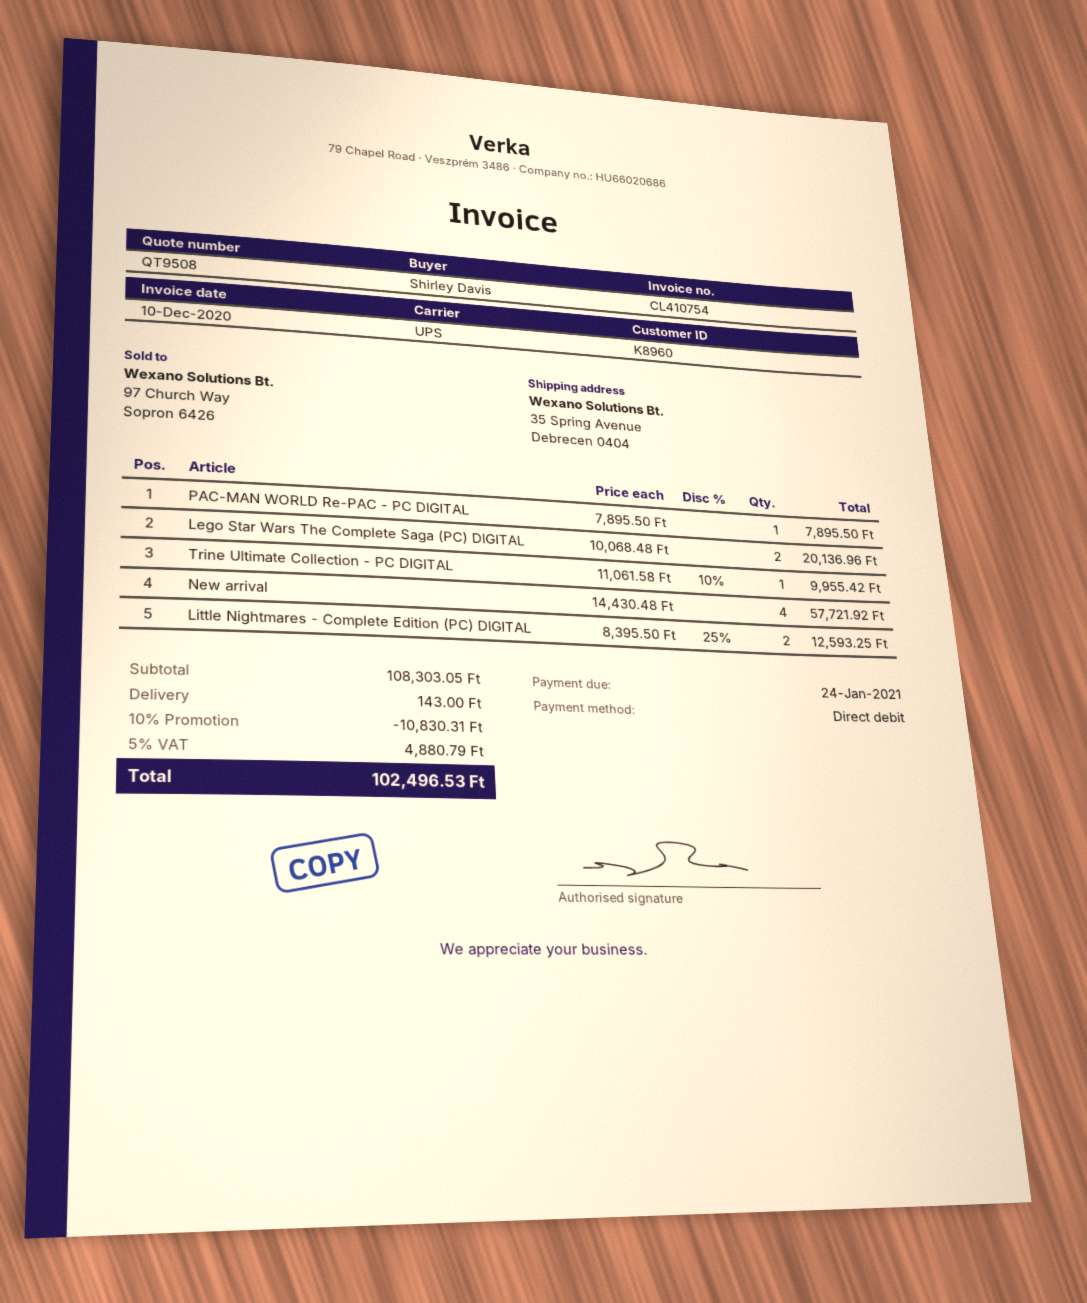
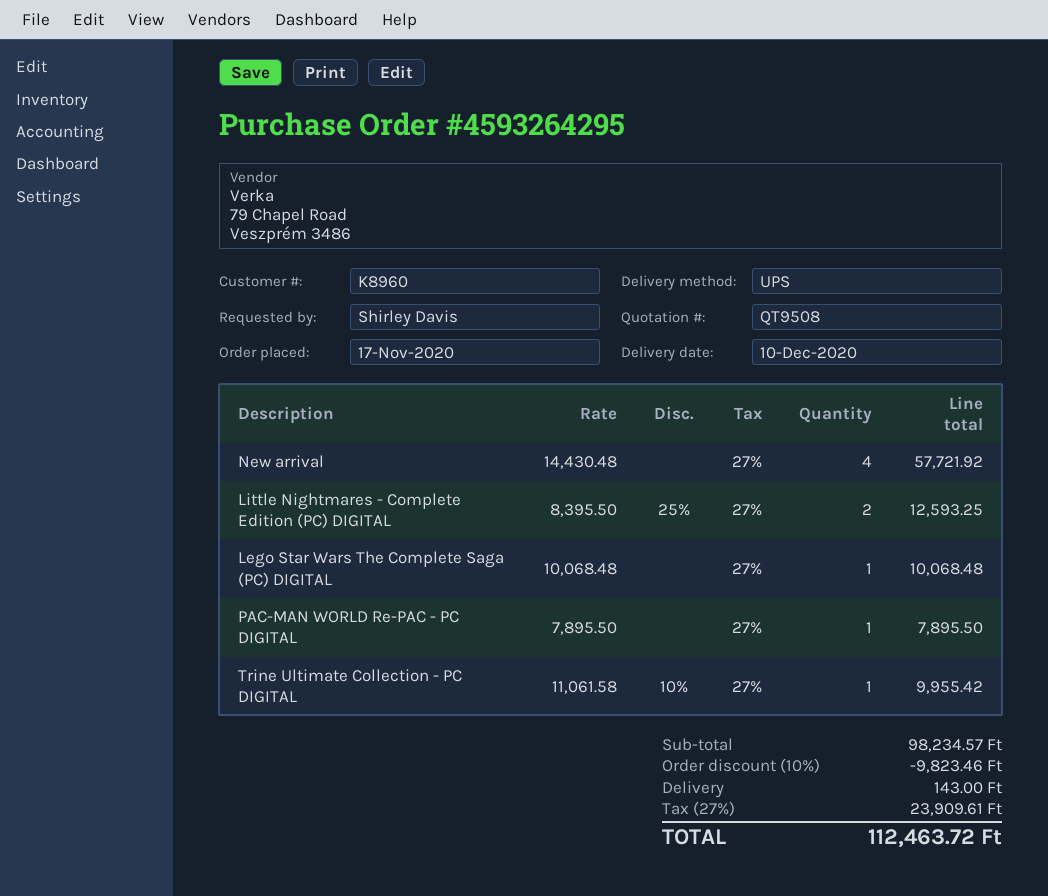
Lego Star Wars The Complete Saga (PC) DIGITAL: 2 x 10068.48 = 20136.96 -> 1 x 10068.48 = 10068.48
subtotal: 108303.05 -> 98234.57
discount: 10% = 10830.31 -> 10% = 9823.46
tax: 5% = 4880.79 -> 27% = 23909.61
total: 102496.53 -> 112463.72

